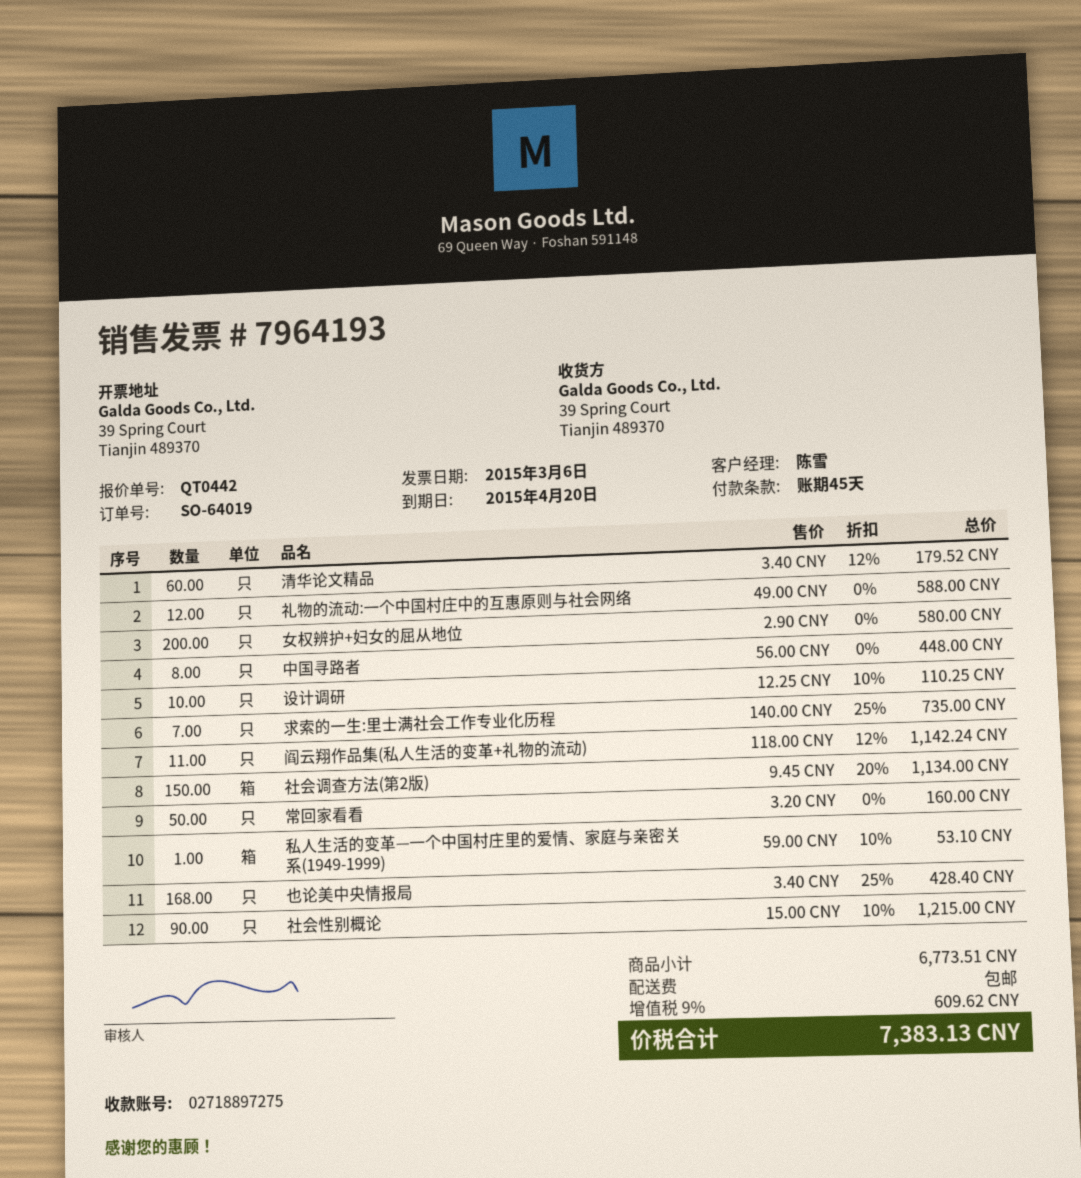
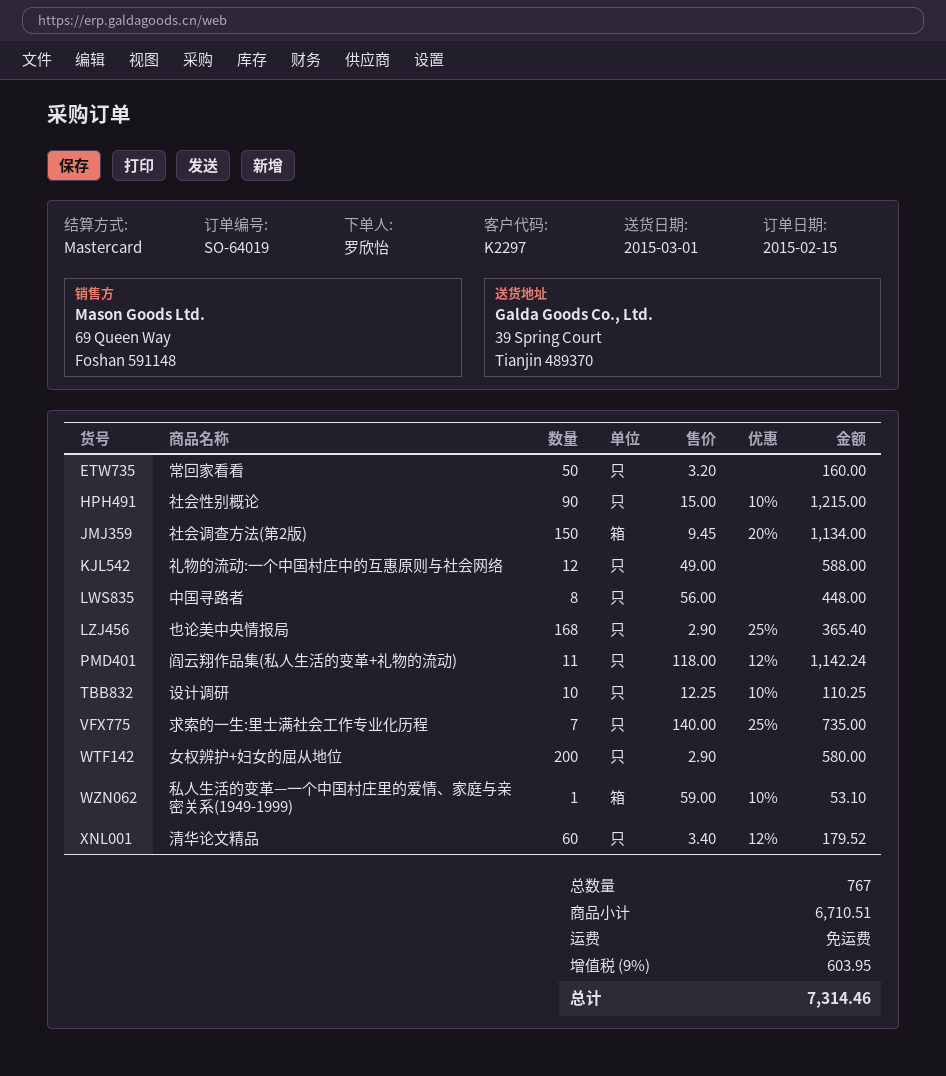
也论美中央情报局: 168 x 3.40 - 25% = 428.40 -> 168 x 2.90 - 25% = 365.40
subtotal: 6773.51 -> 6710.51
tax: 9% = 609.62 -> 9% = 603.95
total: 7383.13 -> 7314.46

